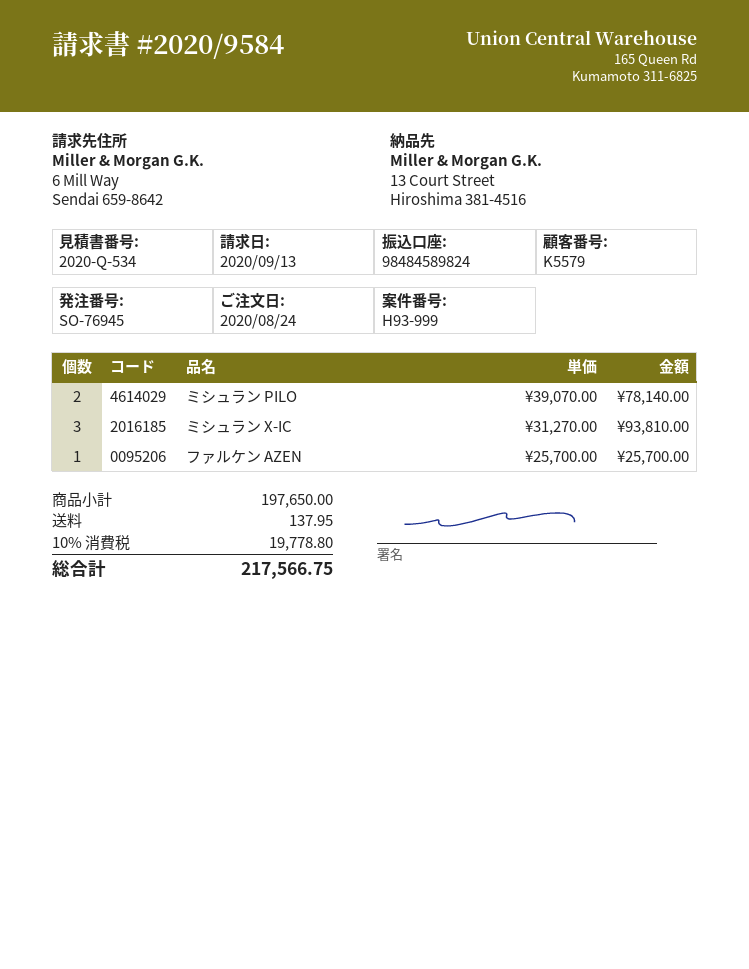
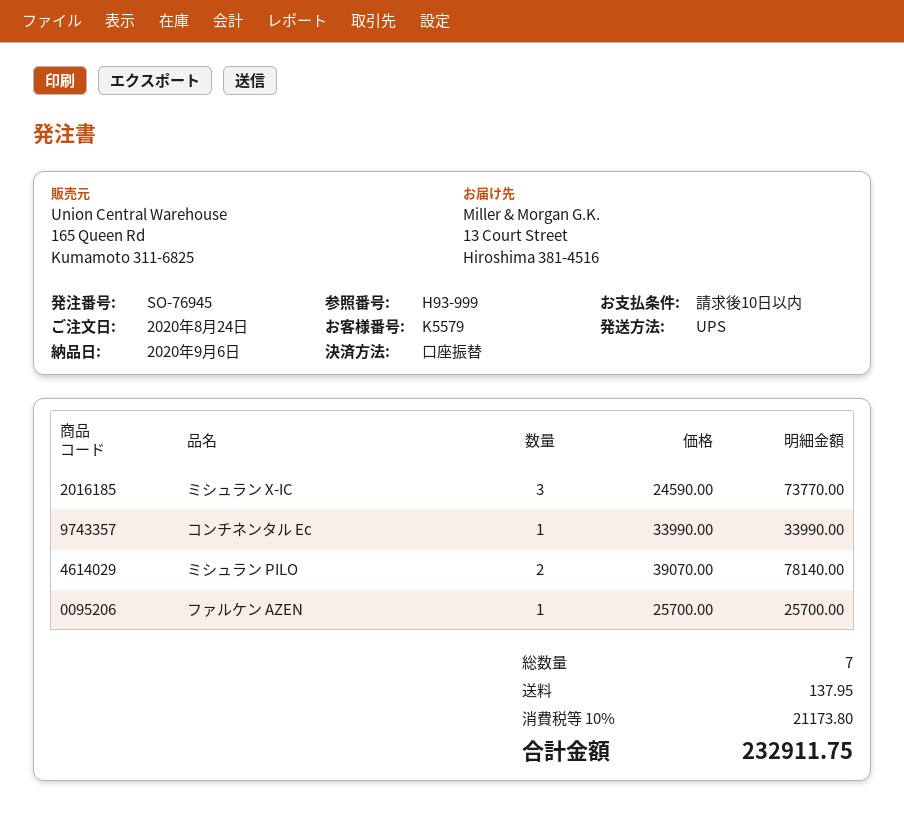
ミシュラン X-IC: 3 x 31270.00 = 93810.00 -> 3 x 24590.00 = 73770.00
コンチネンタル Ec: none -> 1 x 33990.00 = 33990.00
tax: 10% = 19778.80 -> 10% = 21173.80
total: 217566.75 -> 232911.75

